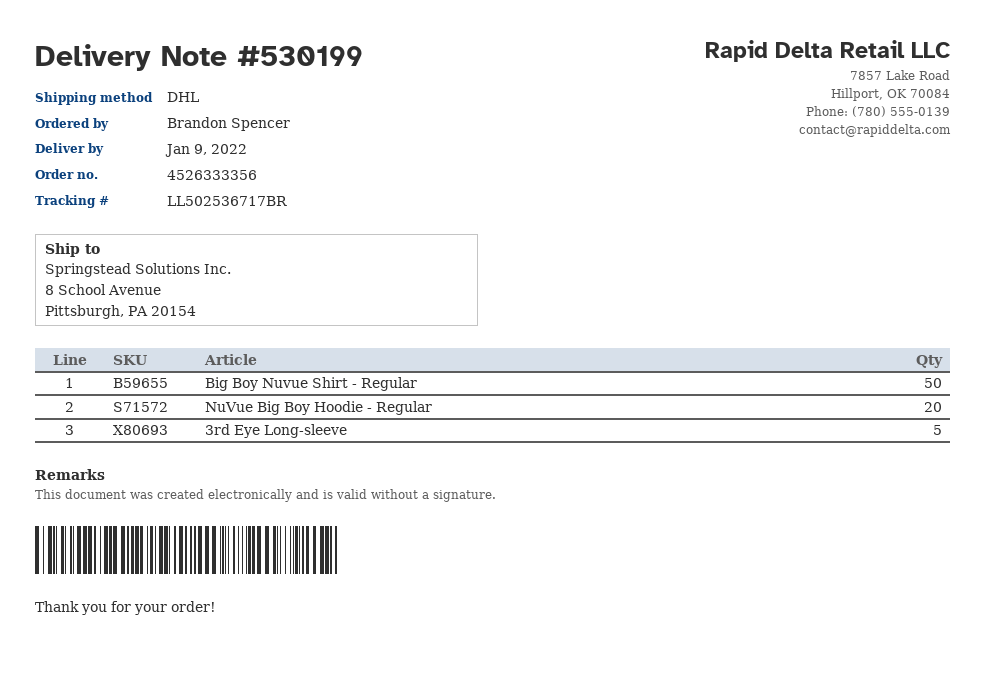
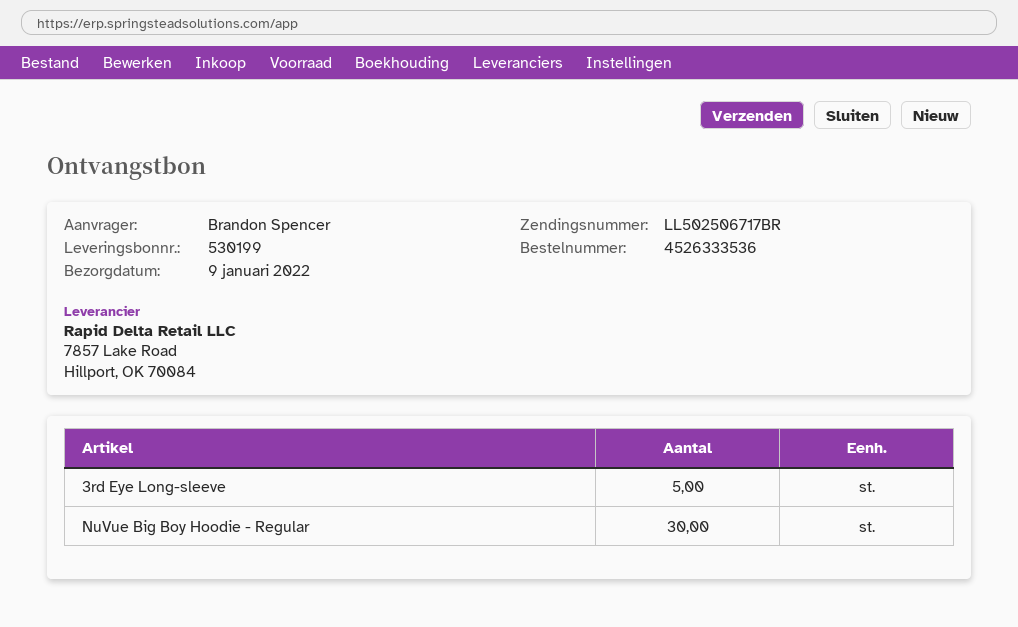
order number: 4526333356 -> 4526333536
tracking number: LL502536717BR -> LL502506717BR
Big Boy Nuvue Shirt - Regular: 50 -> none
NuVue Big Boy Hoodie - Regular: 20 -> 30

